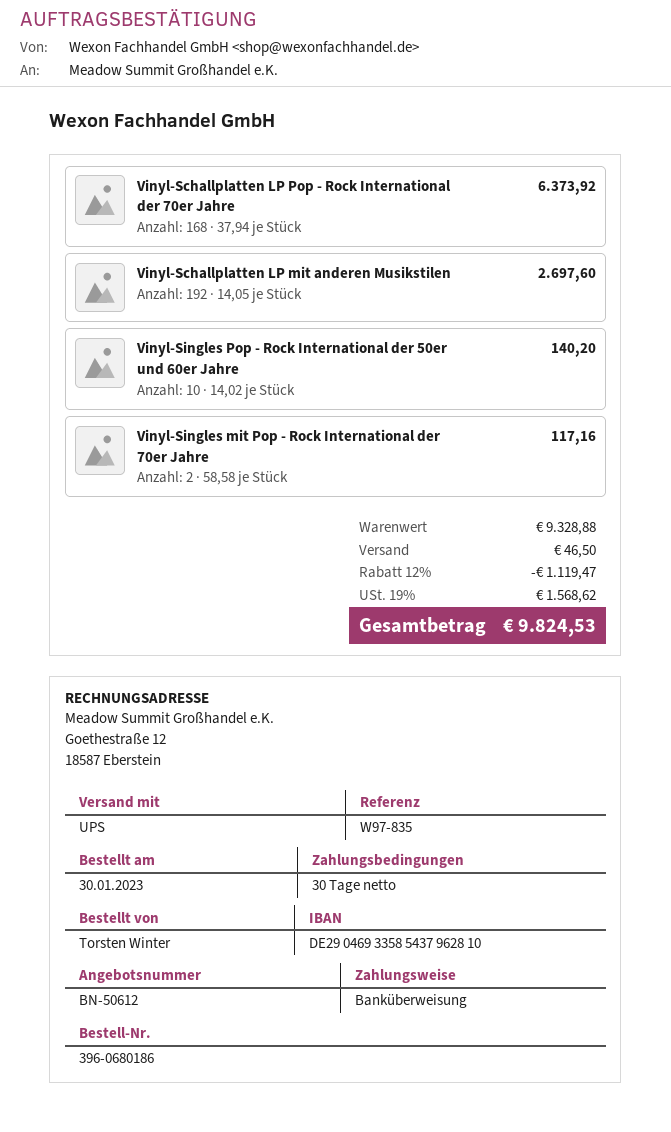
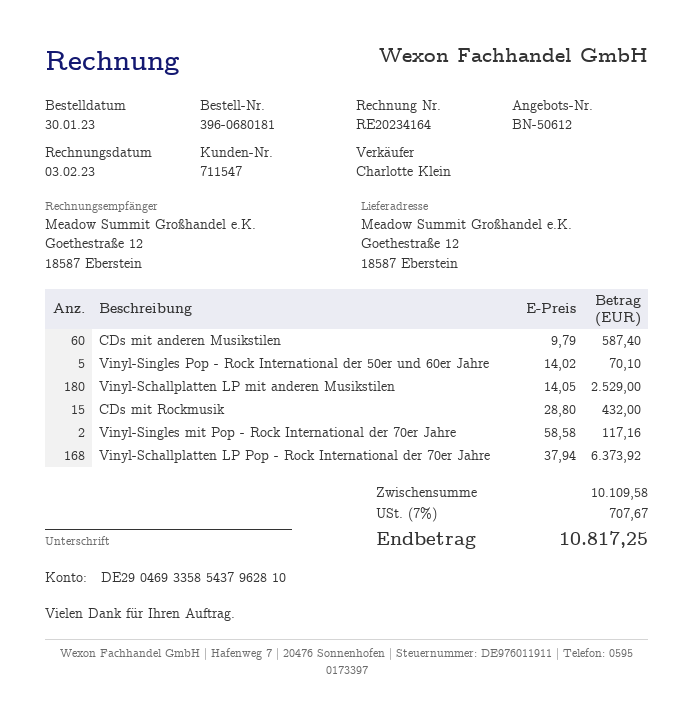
order number: 396-0680186 -> 396-0680181
Vinyl-Schallplatten LP mit anderen Musikstilen: 192 x 14.05 = 2697.60 -> 180 x 14.05 = 2529.00
Vinyl-Singles Pop - Rock International der 50er und 60er Jahre: 10 x 14.02 = 140.20 -> 5 x 14.02 = 70.10
CDs mit anderen Musikstilen: none -> 60 x 9.79 = 587.40
CDs mit Rockmusik: none -> 15 x 28.80 = 432.00
subtotal: 9328.88 -> 10109.58
discount: 12% = 1119.47 -> none
shipping: 46.50 -> none
tax: 19% = 1568.62 -> 7% = 707.67
total: 9824.53 -> 10817.25

